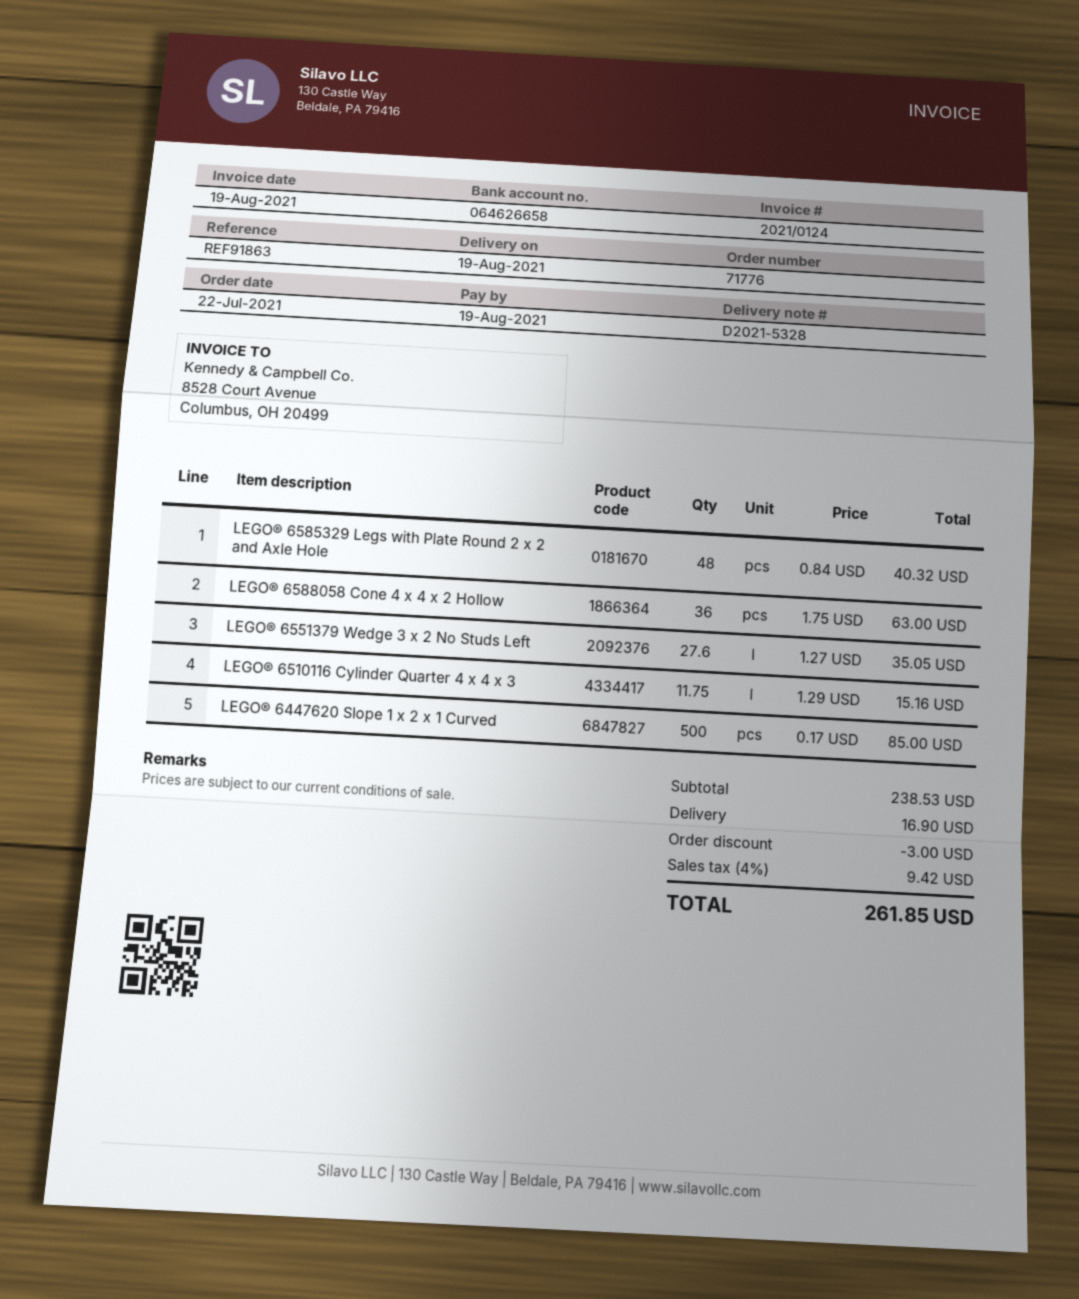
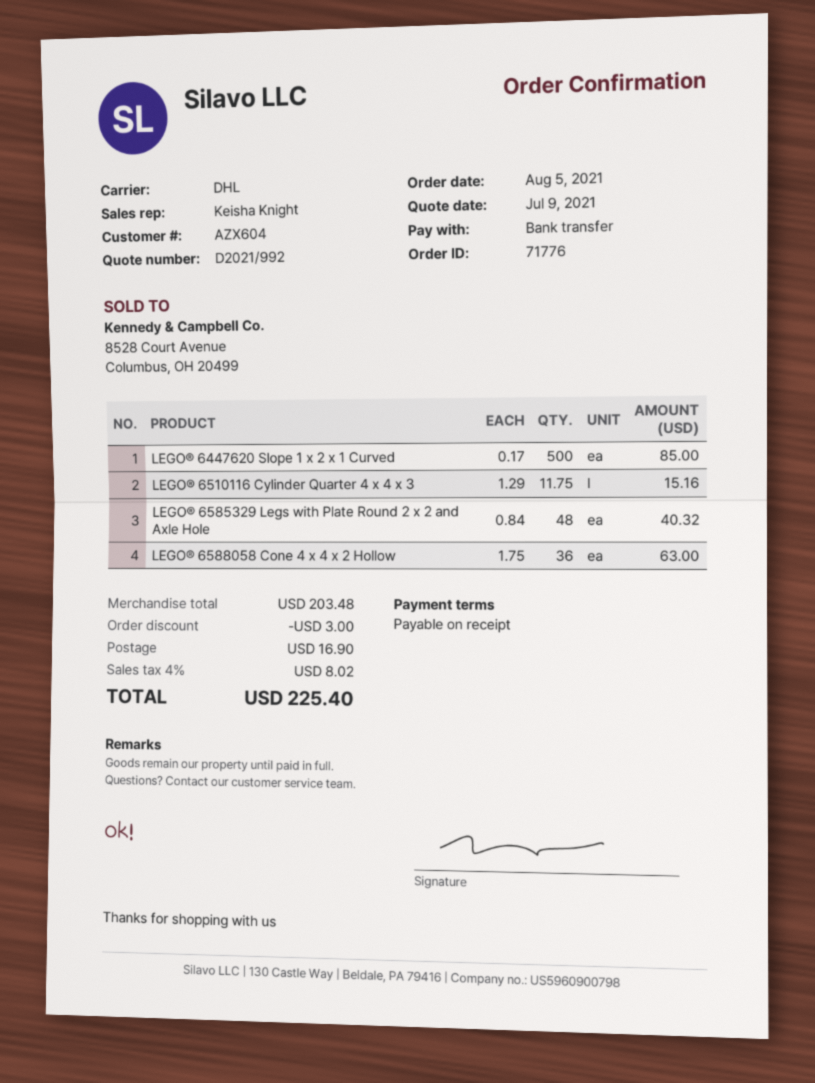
order date: 2021-07-22 -> 2021-08-05
LEGO® 6551379 Wedge 3 x 2 No Studs Left: 27.6 x 1.27 = 35.05 -> none
subtotal: 238.53 -> 203.48
tax: 4% = 9.42 -> 4% = 8.02
total: 261.85 -> 225.40

